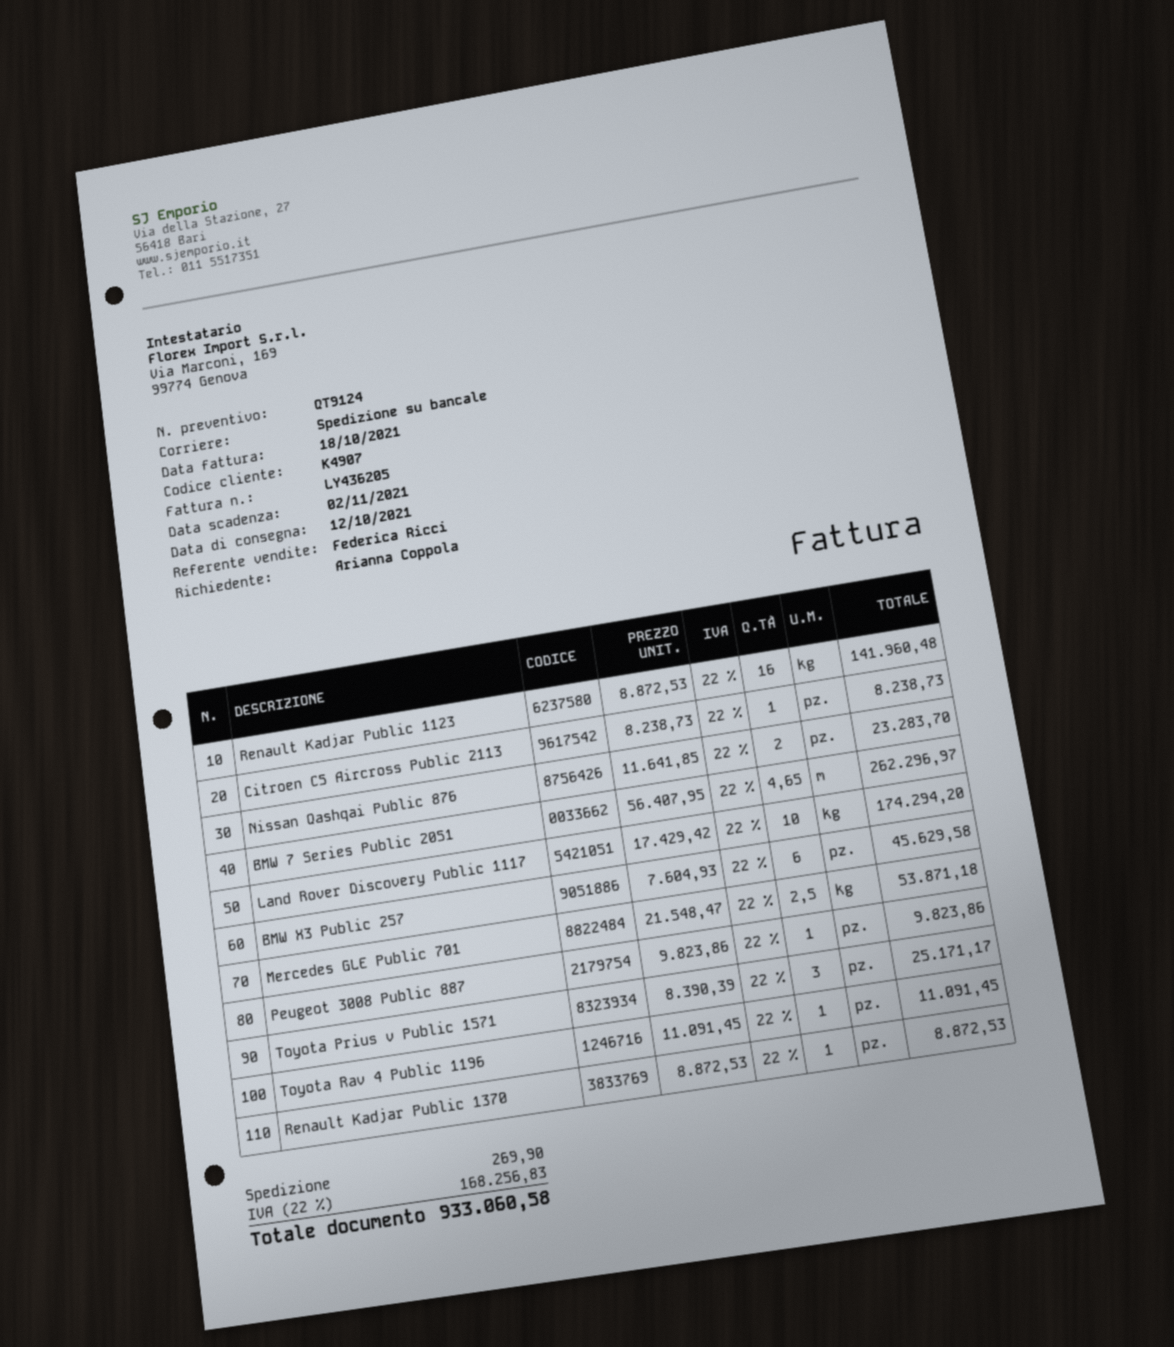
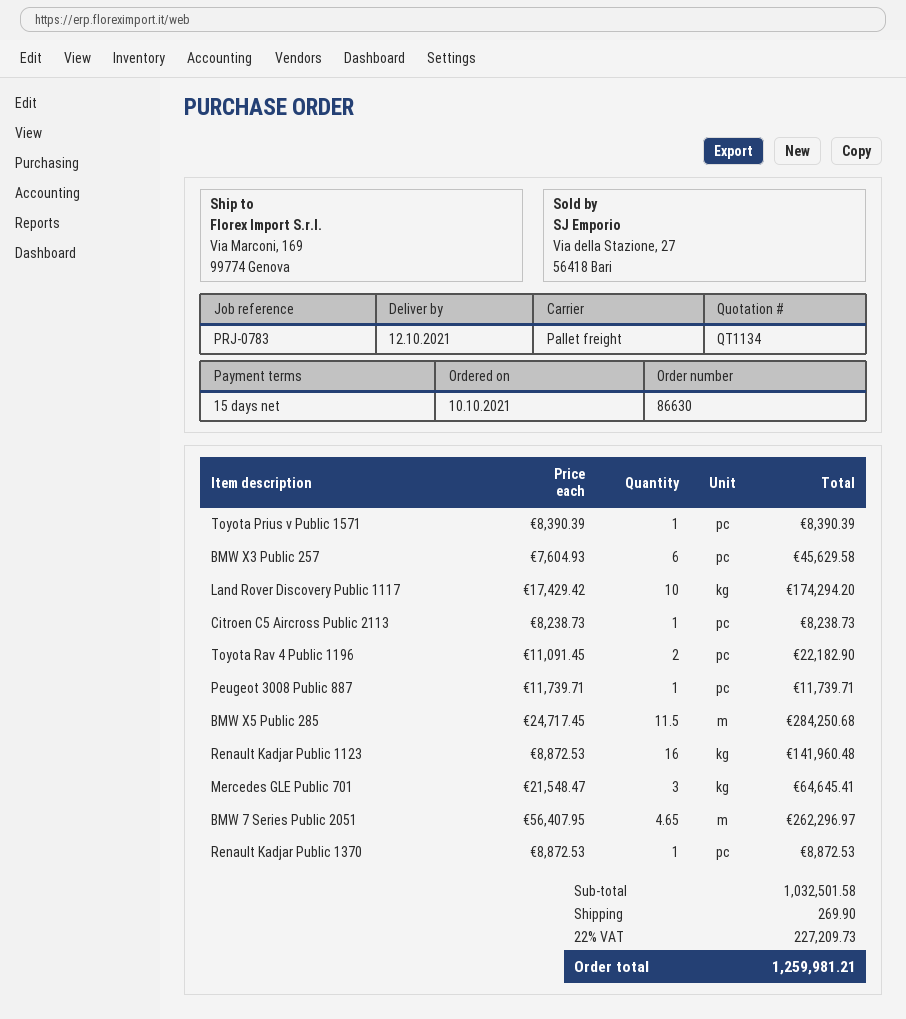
quote number: QT9124 -> QT1134
Nissan Qashqai Public 876: 2 x 11641.85 = 23283.70 -> none
Mercedes GLE Public 701: 2.5 x 21548.47 = 53871.18 -> 3 x 21548.47 = 64645.41
Peugeot 3008 Public 887: 1 x 9823.86 = 9823.86 -> 1 x 11739.71 = 11739.71
Toyota Prius v Public 1571: 3 x 8390.39 = 25171.17 -> 1 x 8390.39 = 8390.39
Toyota Rav 4 Public 1196: 1 x 11091.45 = 11091.45 -> 2 x 11091.45 = 22182.90
BMW X5 Public 285: none -> 11.5 x 24717.45 = 284250.68
tax: 22% = 168256.83 -> 22% = 227209.73
total: 933060.58 -> 1259981.21

